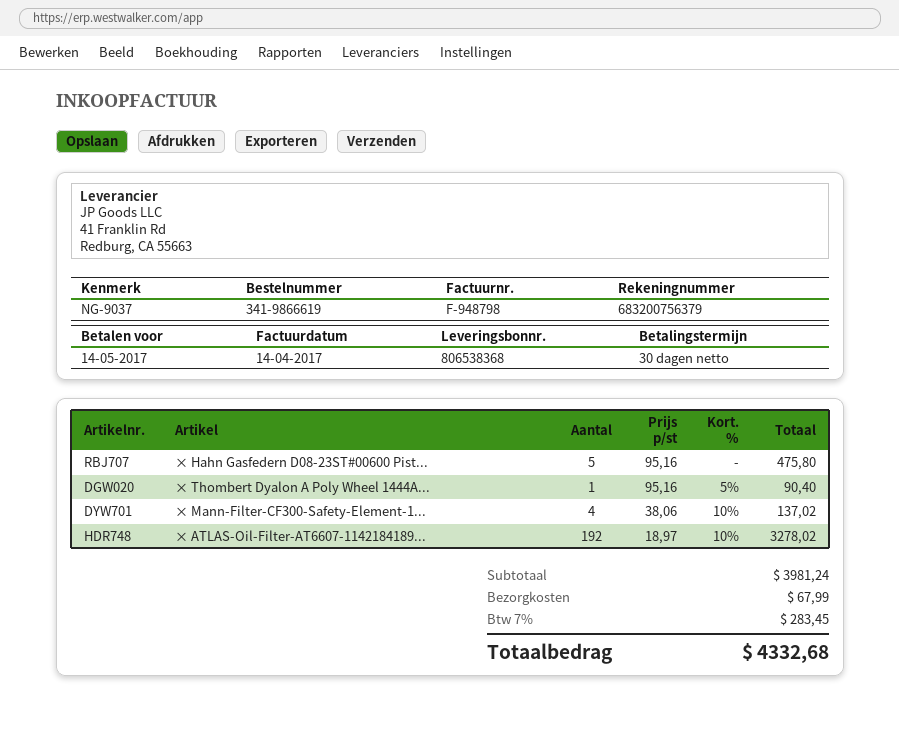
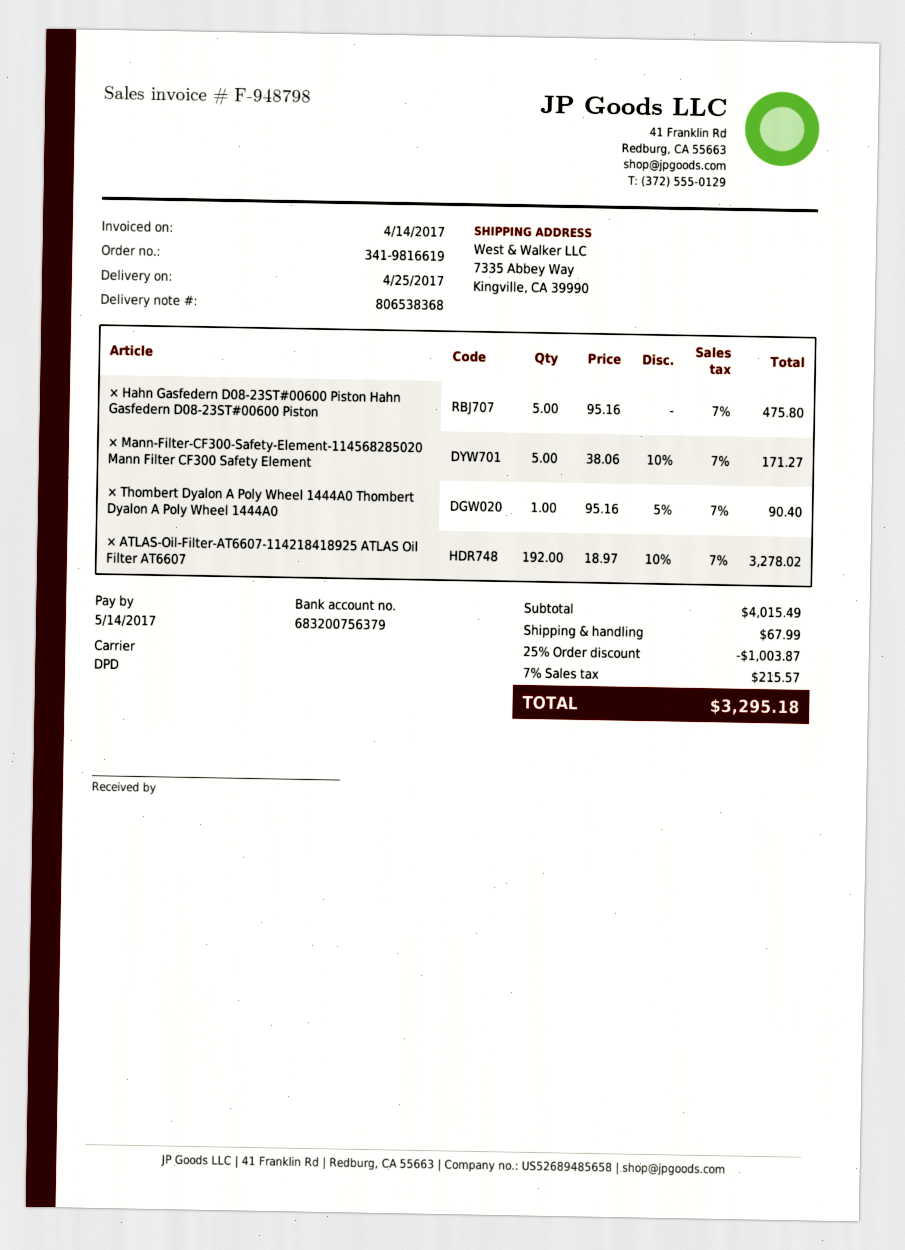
order number: 341-9866619 -> 341-9816619
× Mann-Filter-CF300-Safety-Element-1...: 4 x 38.06 - 10% = 137.02 -> 5 x 38.06 - 10% = 171.27
subtotal: 3981.24 -> 4015.49
discount: none -> 25% = 1003.87
tax: 7% = 283.45 -> 7% = 215.57
total: 4332.68 -> 3295.18

